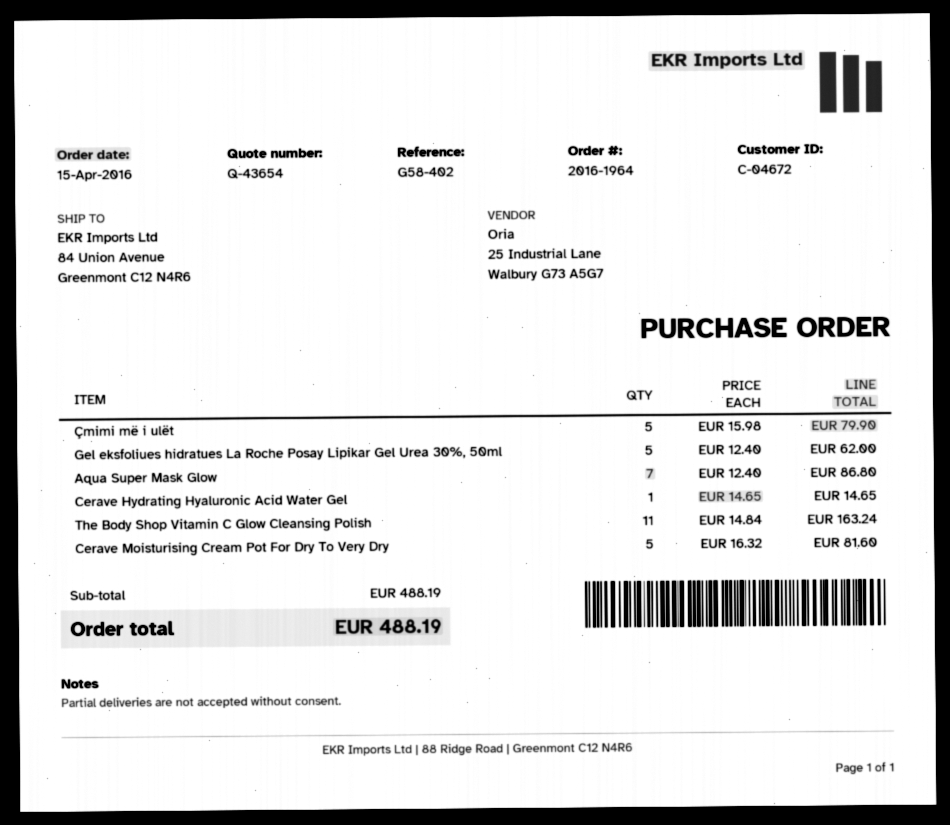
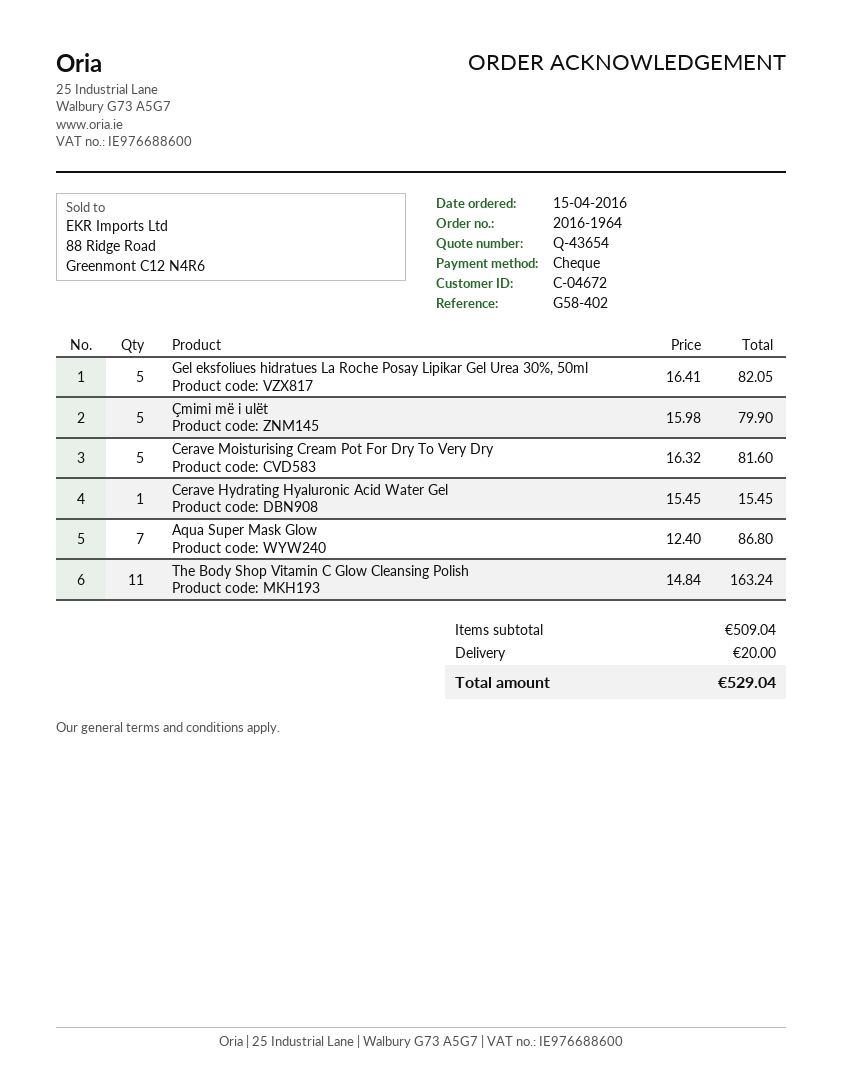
Gel eksfoliues hidratues La Roche Posay Lipikar Gel Urea 30%, 50ml: 5 x 12.40 = 62.00 -> 5 x 16.41 = 82.05
Cerave Hydrating Hyaluronic Acid Water Gel: 1 x 14.65 = 14.65 -> 1 x 15.45 = 15.45
subtotal: 488.19 -> 509.04
shipping: none -> 20.00
total: 488.19 -> 529.04

